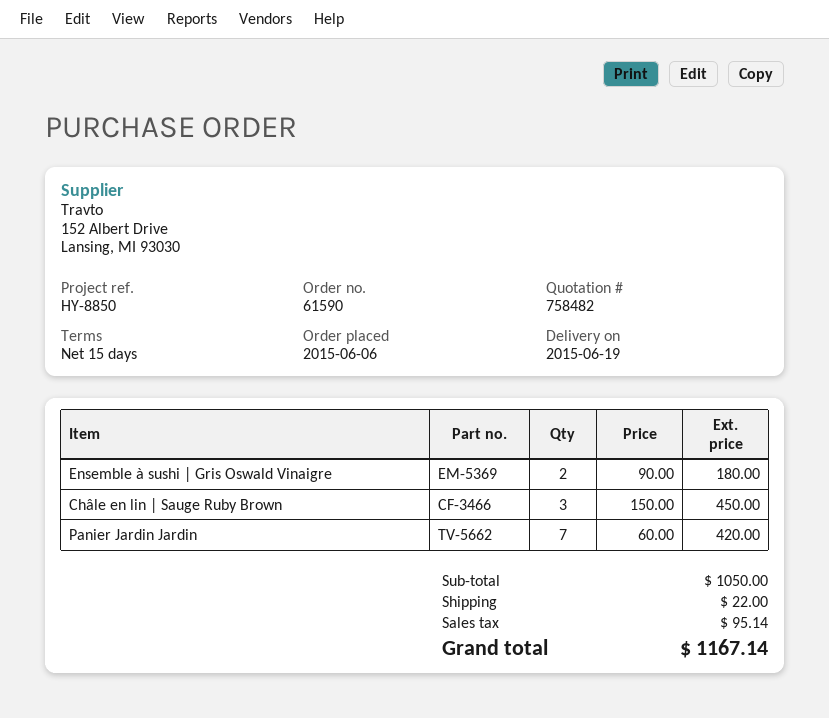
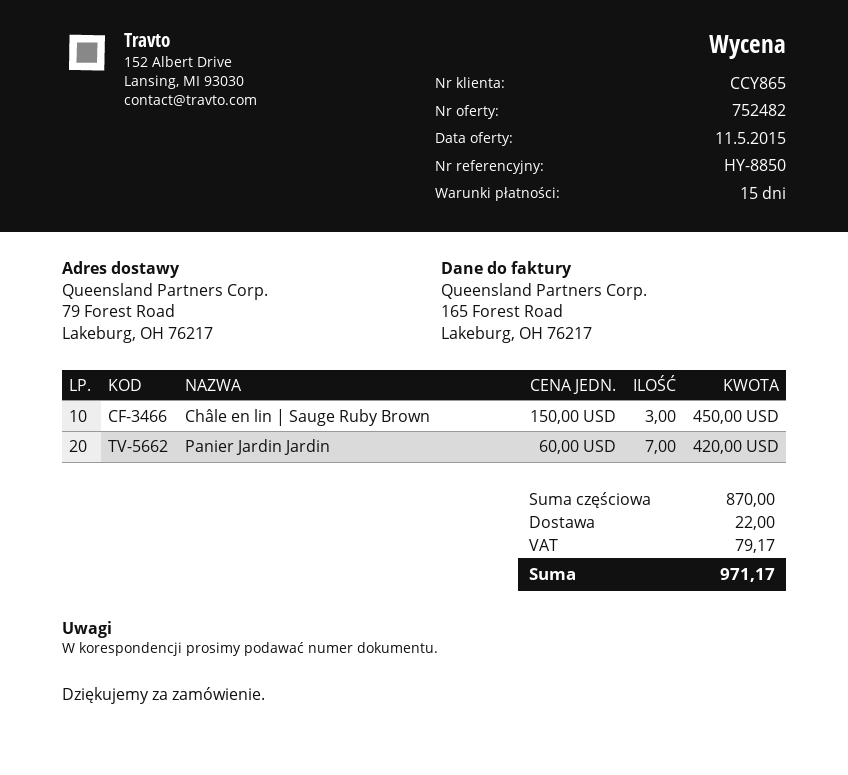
quote number: 758482 -> 752482
Ensemble à sushi | Gris Oswald Vinaigre: 2 x 90.00 = 180.00 -> none
subtotal: 1050.00 -> 870.00
tax: 95.14 -> 79.17
total: 1167.14 -> 971.17

